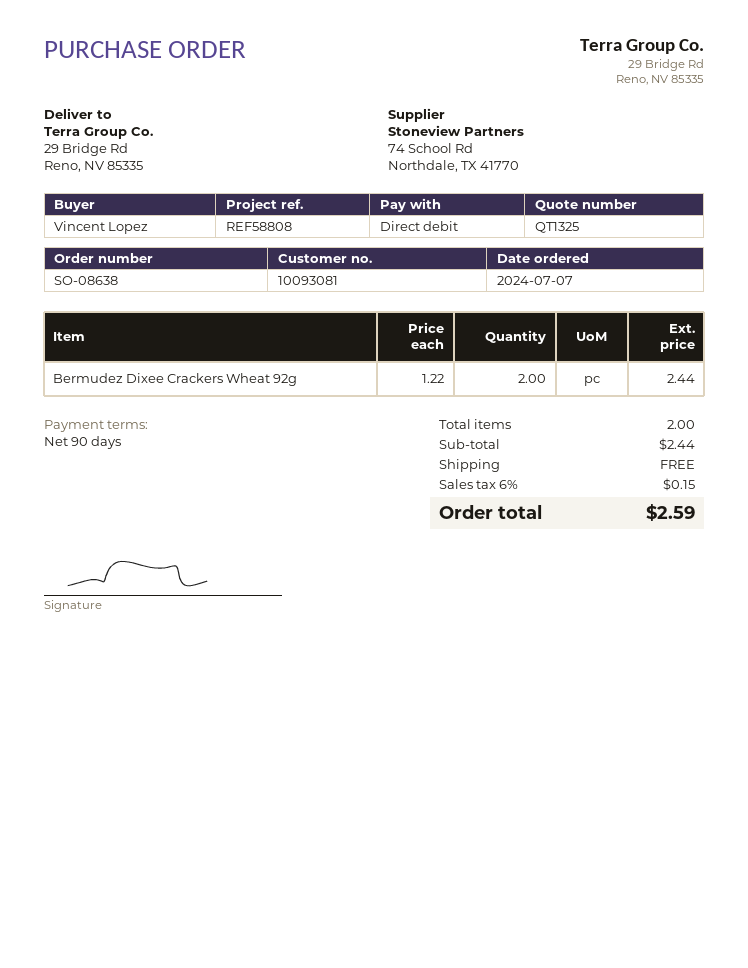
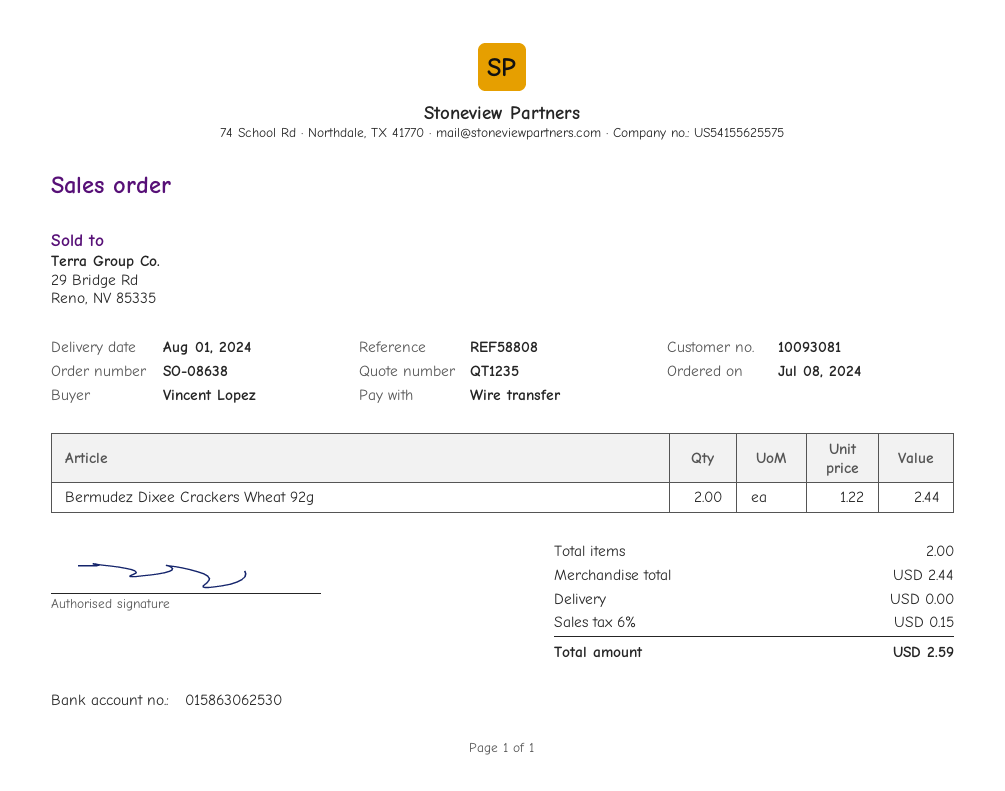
quote number: QT1325 -> QT1235
order date: 2024-07-07 -> 2024-07-08
payment method: direct debit -> bank transfer

